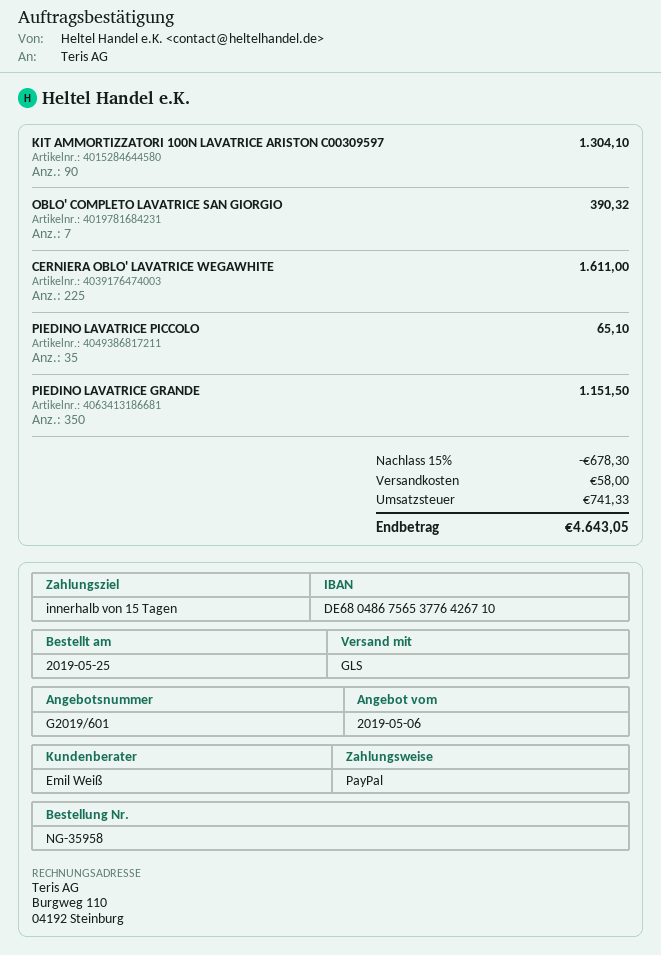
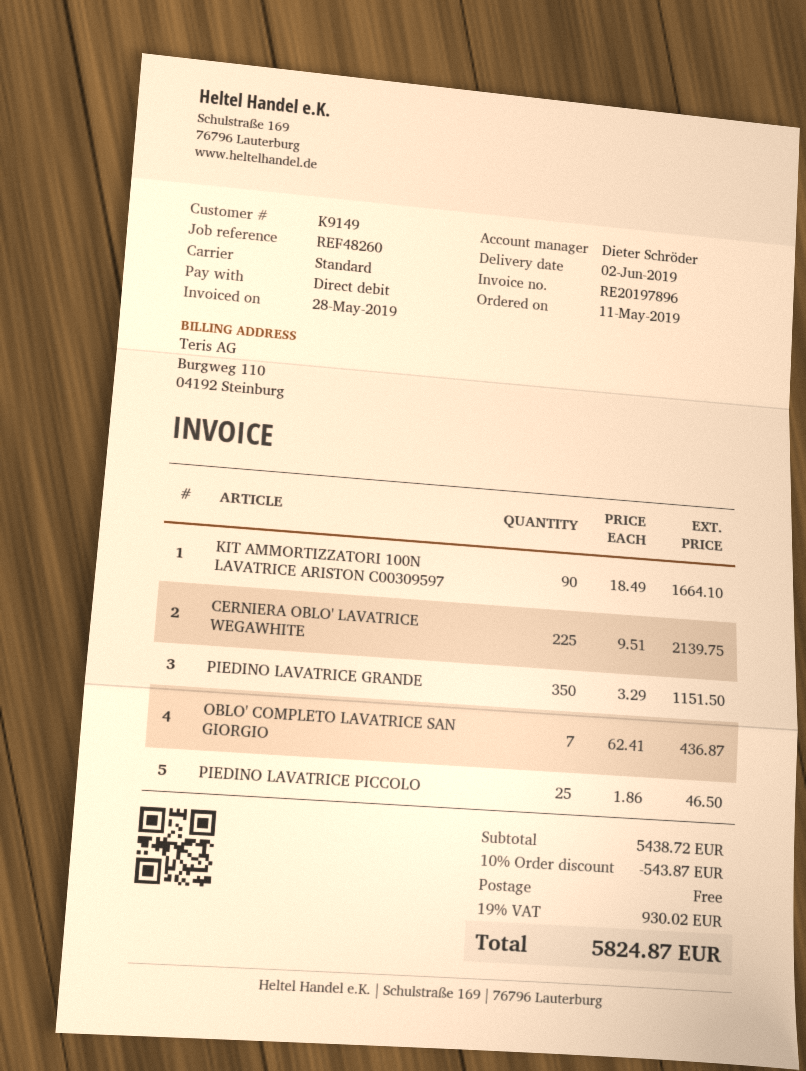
order date: 2019-05-25 -> 2019-05-11
sales rep: Emil Weiß -> Dieter Schröder
payment method: PayPal -> direct debit
shipping method: GLS -> standard
KIT AMMORTIZZATORI 100N LAVATRICE ARISTON C00309597: 90 for 1304.10 -> 90 for 1664.10
OBLO' COMPLETO LAVATRICE SAN GIORGIO: 7 for 390.32 -> 7 for 436.87
CERNIERA OBLO' LAVATRICE WEGAWHITE: 225 for 1611.00 -> 225 for 2139.75
PIEDINO LAVATRICE PICCOLO: 35 for 65.10 -> 25 for 46.50
discount: 15% = 678.30 -> 10% = 543.87
shipping: 58.00 -> 0.00
tax: 741.33 -> 930.02
total: 4643.05 -> 5824.87

